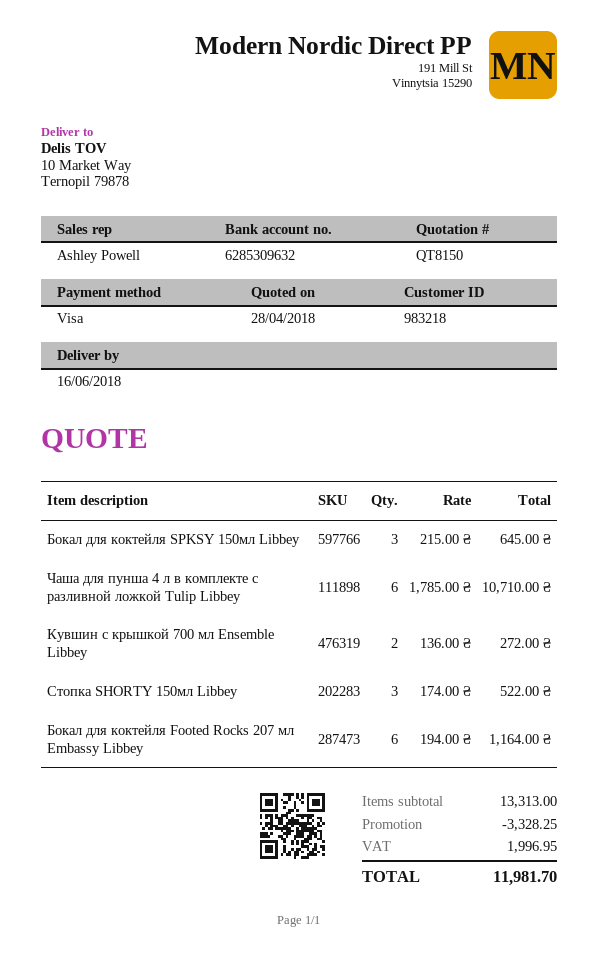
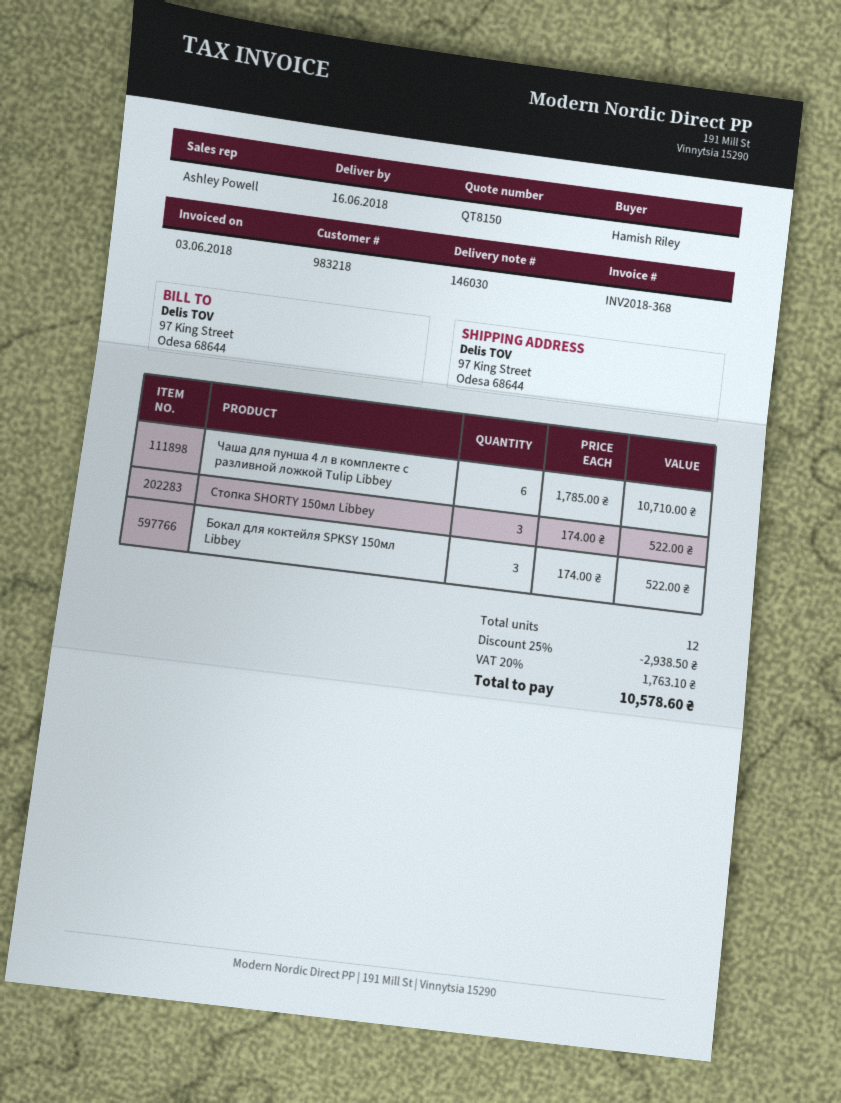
ship to: 10 Market Way, Ternopil 79878 -> 97 King Street, Odesa 68644
Бокал для коктейля SPKSY 150мл Libbey: 3 x 215.00 = 645.00 -> 3 x 174.00 = 522.00
Кувшин с крышкой 700 мл Ensemble Libbey: 2 x 136.00 = 272.00 -> none
Бокал для коктейля Footed Rocks 207 мл Embassy Libbey: 6 x 194.00 = 1164.00 -> none
discount: 3328.25 -> 2938.50
tax: 1996.95 -> 1763.10
total: 11981.70 -> 10578.60

